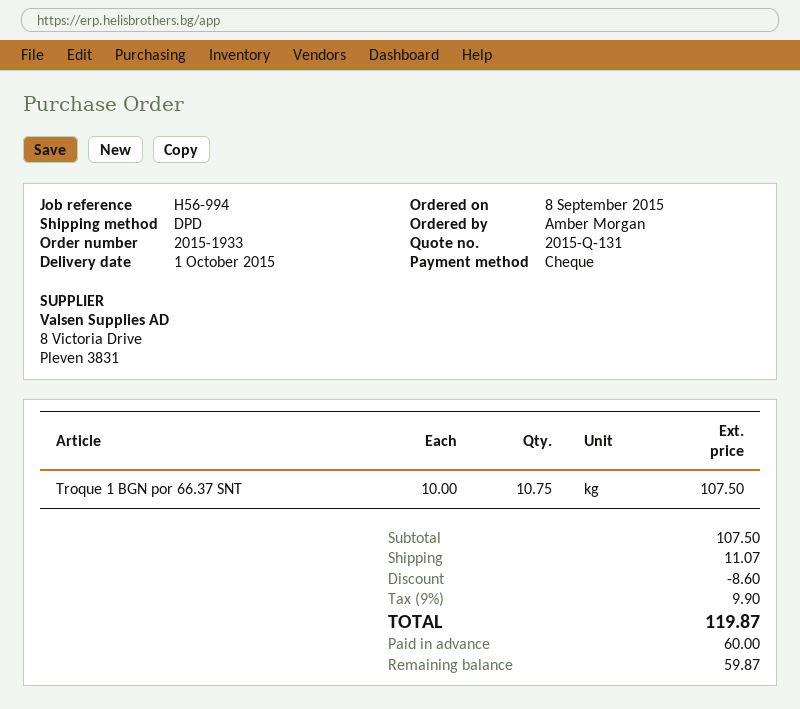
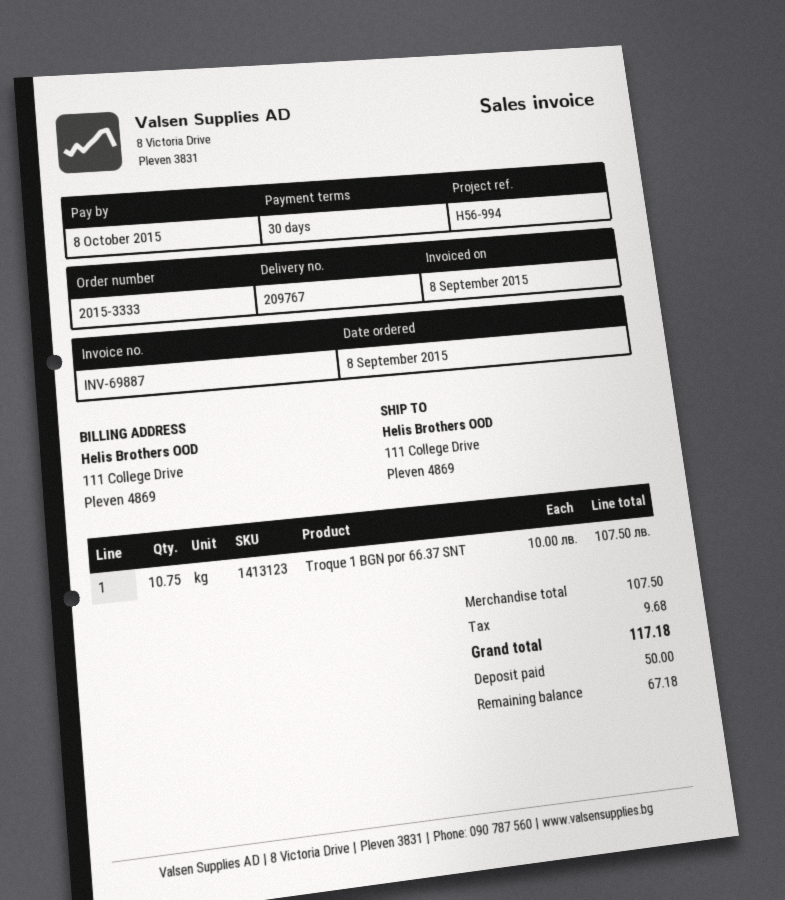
order number: 2015-1933 -> 2015-3333
discount: 8.60 -> none
shipping: 11.07 -> none
tax: 9.90 -> 9.68
total: 119.87 -> 117.18
deposit: 60.00 -> 50.00
balance: 59.87 -> 67.18

